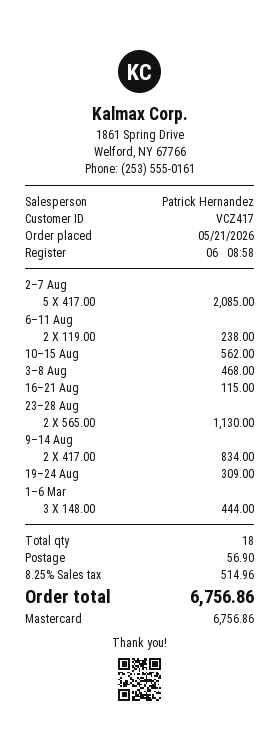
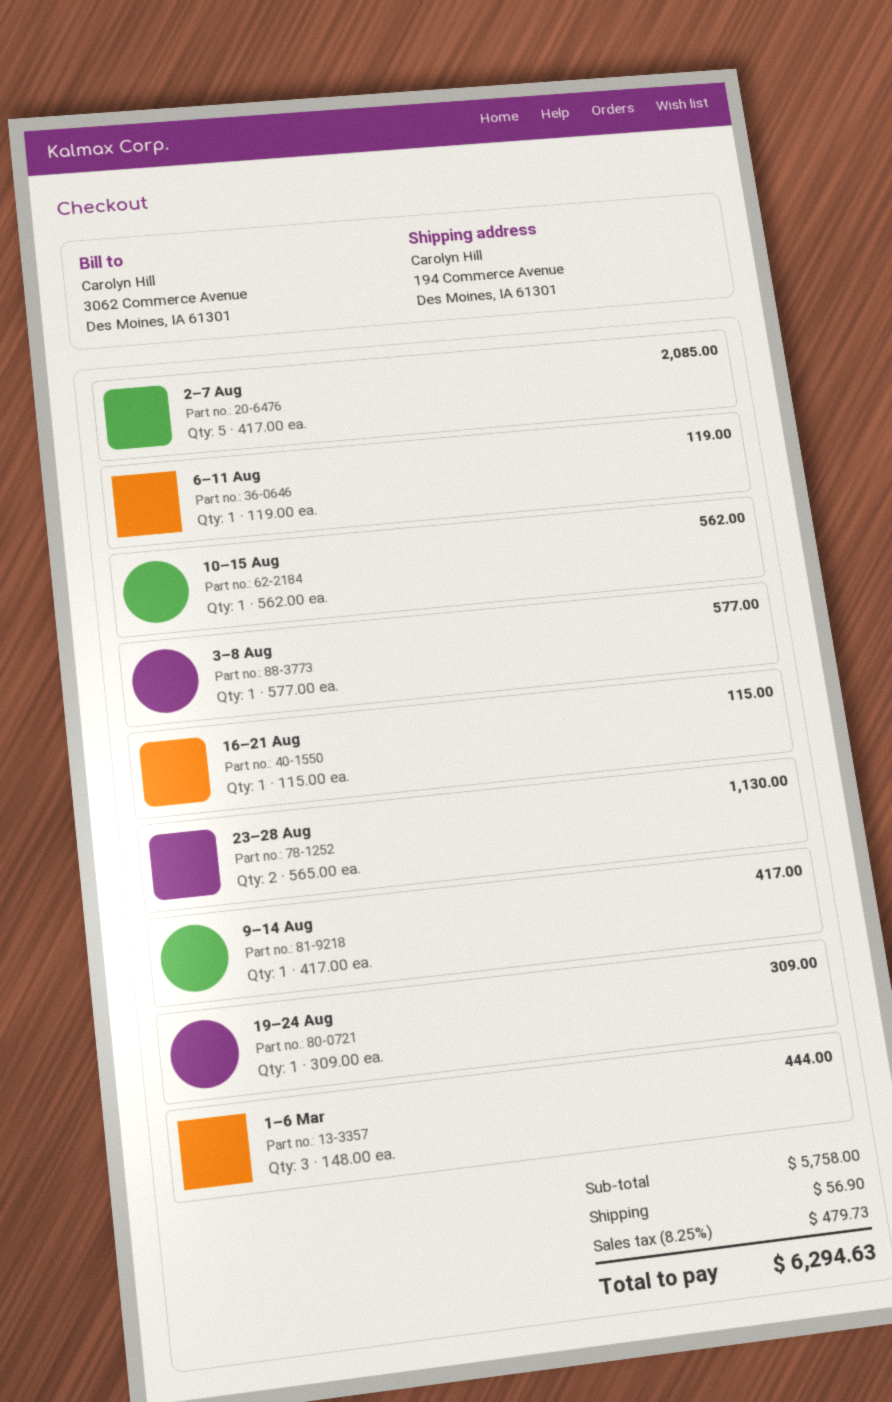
6–11 Aug: 2 x 119.00 = 238.00 -> 1 x 119.00 = 119.00
3–8 Aug: 1 x 468.00 = 468.00 -> 1 x 577.00 = 577.00
9–14 Aug: 2 x 417.00 = 834.00 -> 1 x 417.00 = 417.00
tax: 8.25% = 514.96 -> 8.25% = 479.73
total: 6756.86 -> 6294.63

